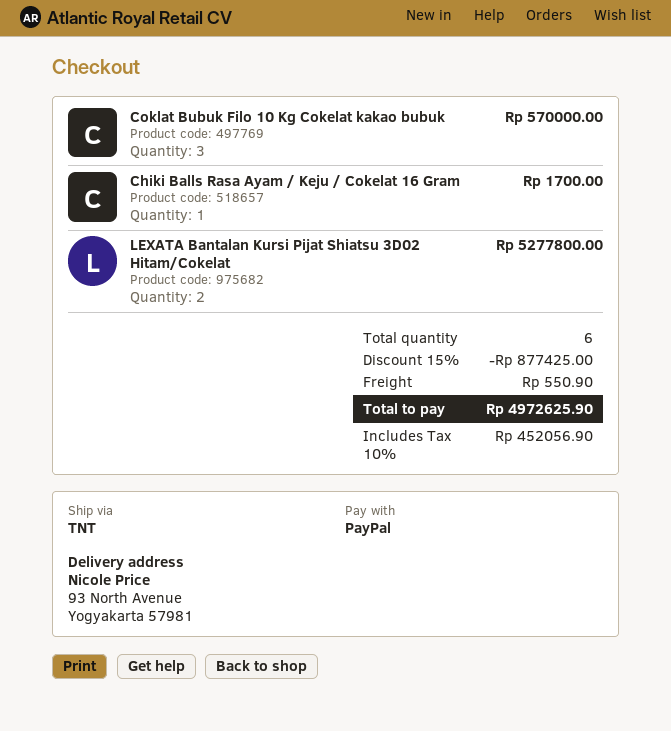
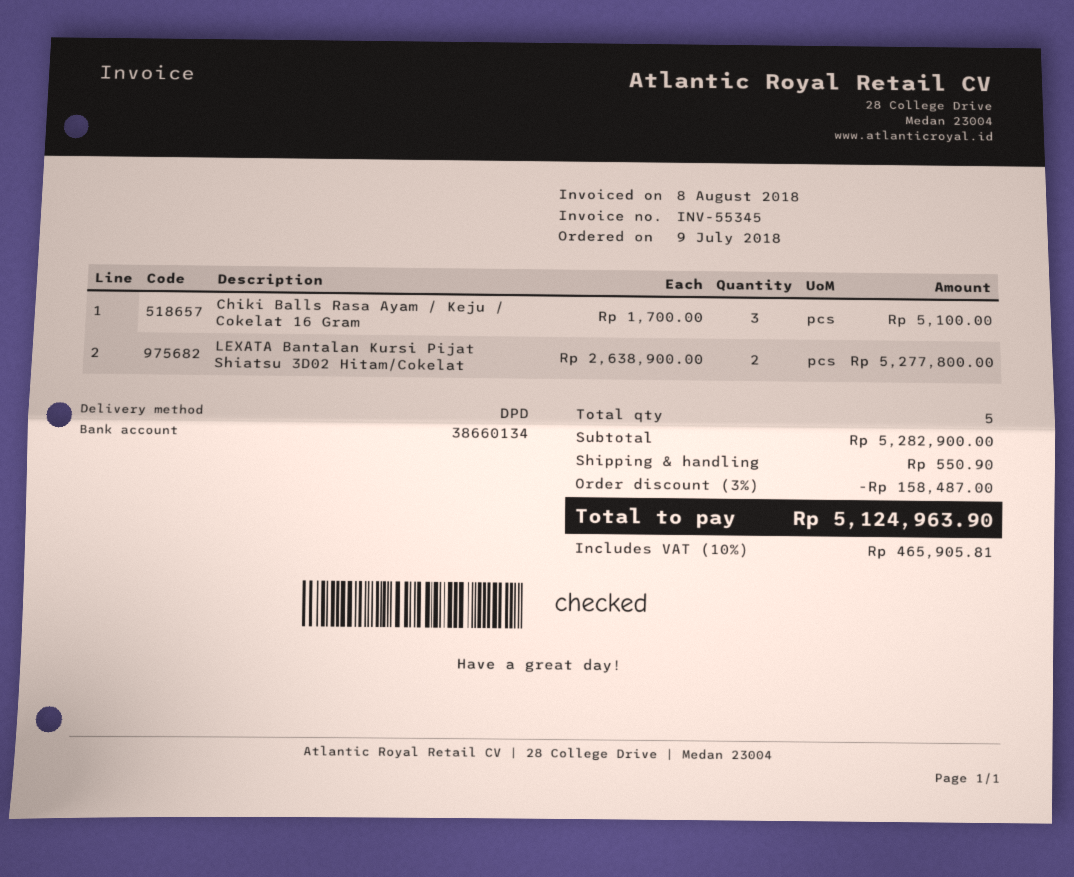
shipping method: TNT -> DPD
Coklat Bubuk Filo 10 Kg Cokelat kakao bubuk: 3 for 570000.00 -> none
Chiki Balls Rasa Ayam / Keju / Cokelat 16 Gram: 1 for 1700.00 -> 3 for 5100.00
total quantity: 6 -> 5
discount: 15% = 877425.00 -> 3% = 158487.00
tax: 10% = 452056.90 -> 10% = 465905.81
total: 4972625.90 -> 5124963.90

